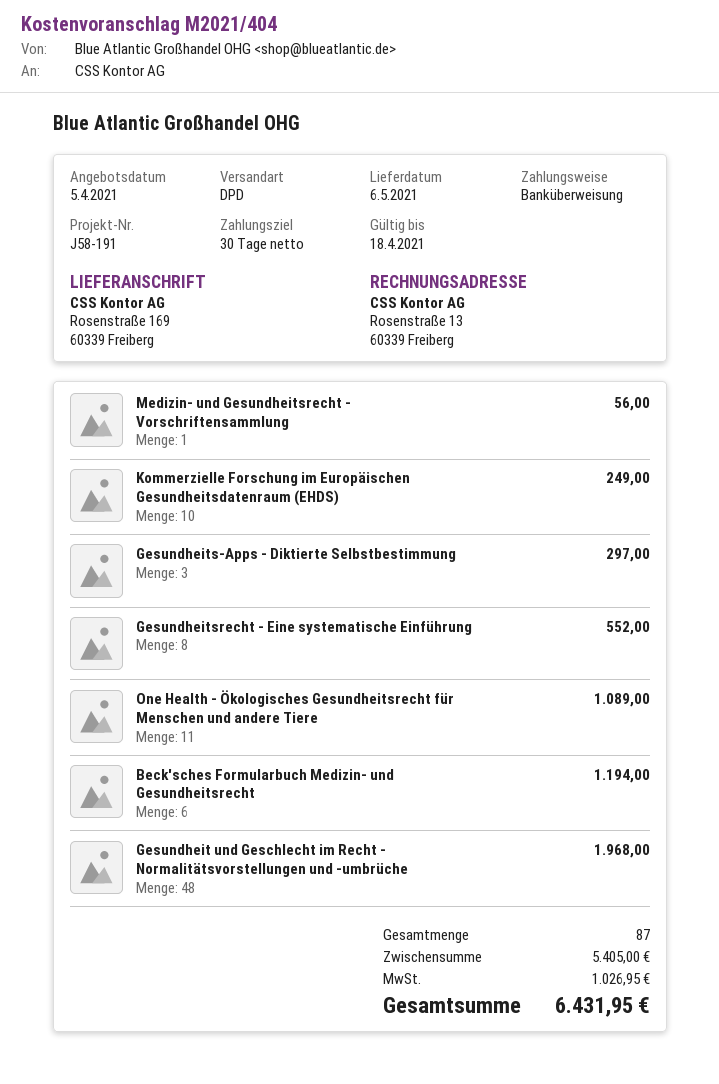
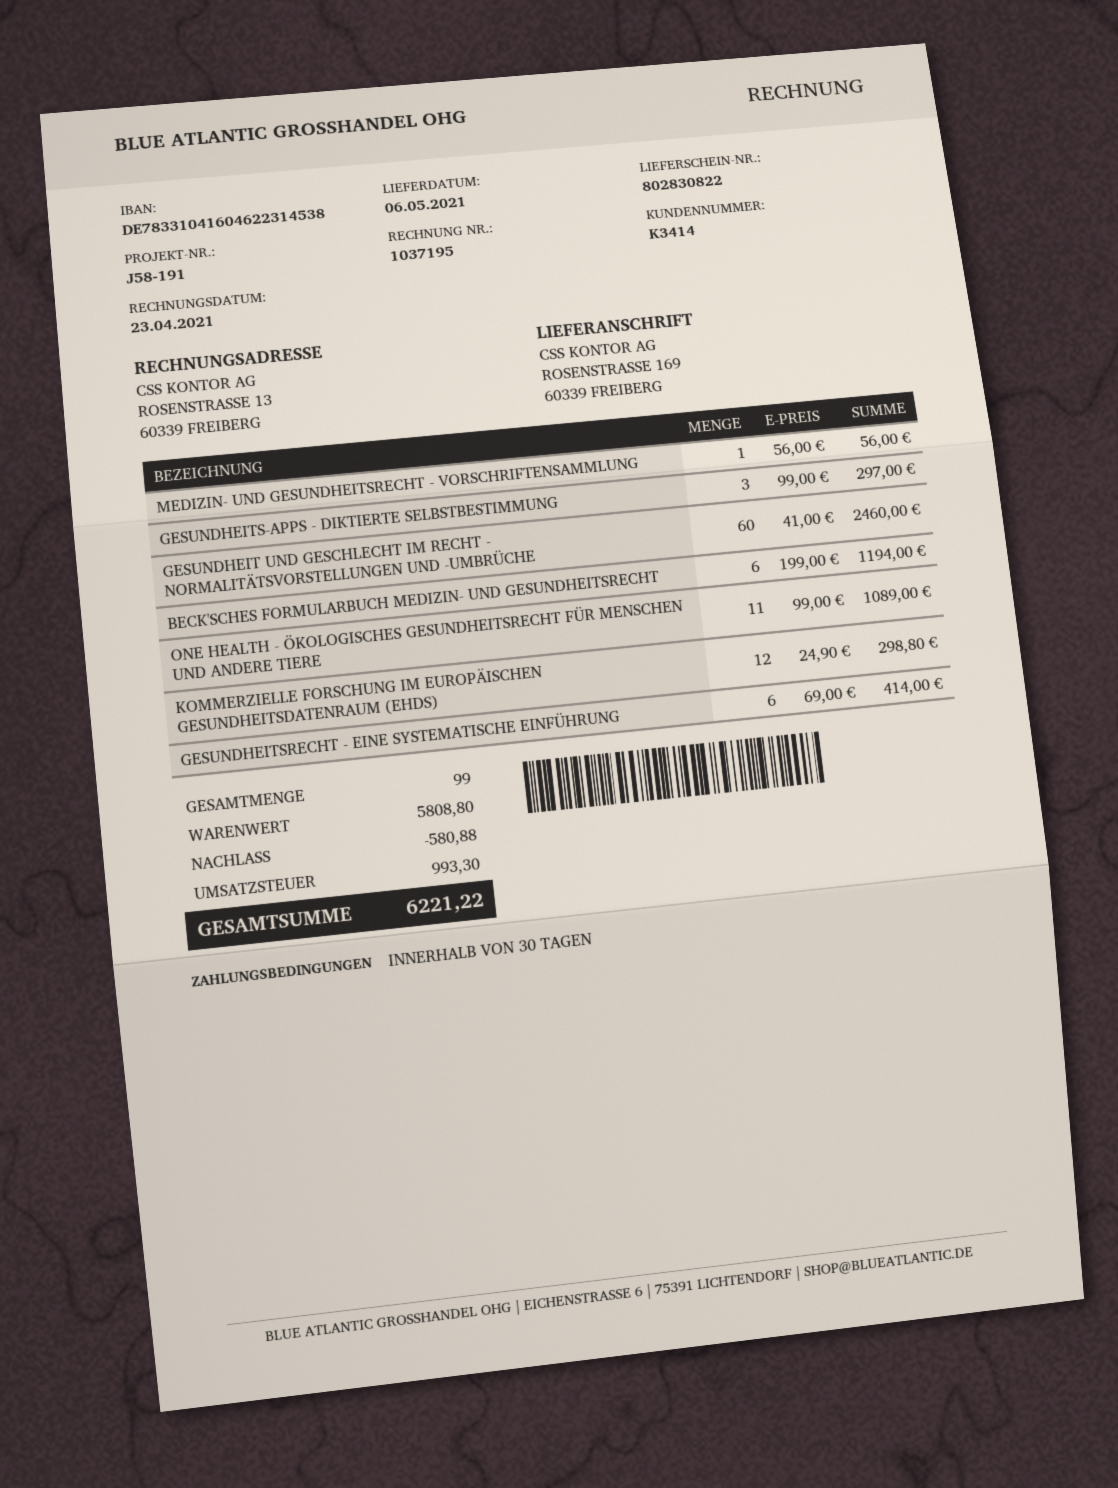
Kommerzielle Forschung im Europäischen Gesundheitsdatenraum (EHDS): 10 for 249.00 -> 12 for 298.80
Gesundheitsrecht - Eine systematische Einführung: 8 for 552.00 -> 6 for 414.00
Gesundheit und Geschlecht im Recht - Normalitätsvorstellungen und -umbrüche: 48 for 1968.00 -> 60 for 2460.00
total quantity: 87 -> 99
subtotal: 5405.00 -> 5808.80
discount: none -> 580.88
tax: 1026.95 -> 993.30
total: 6431.95 -> 6221.22

